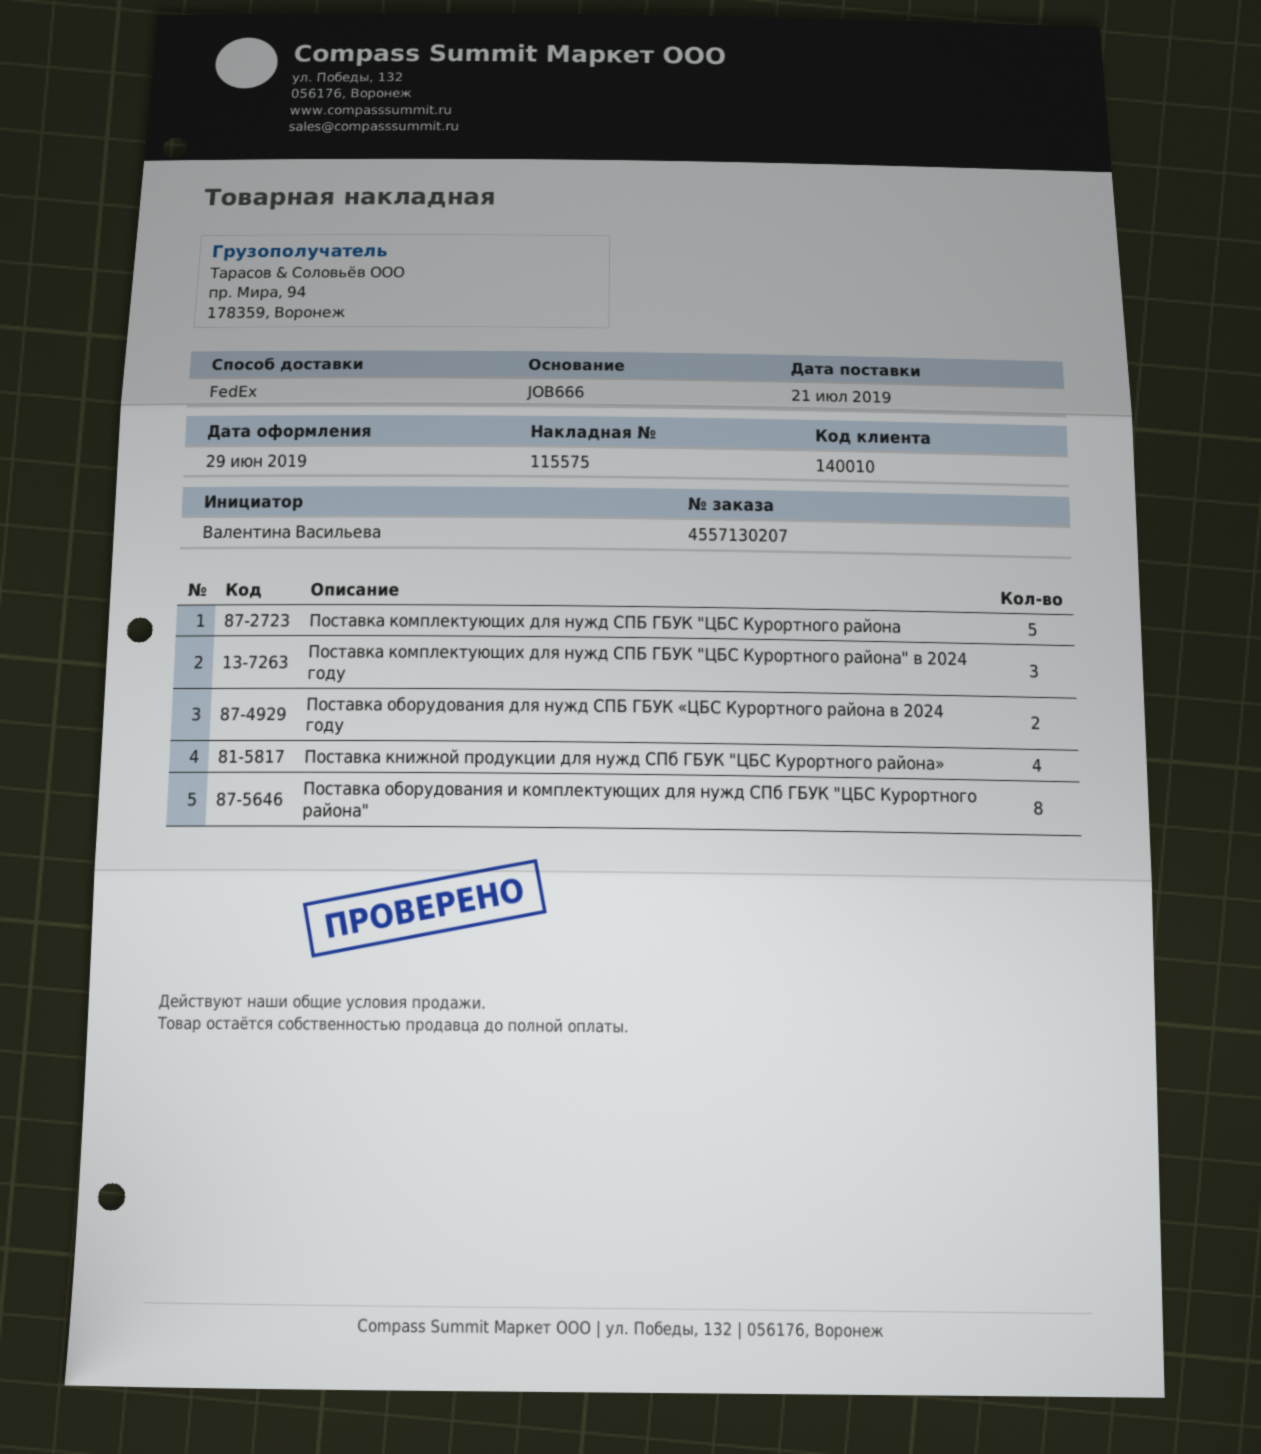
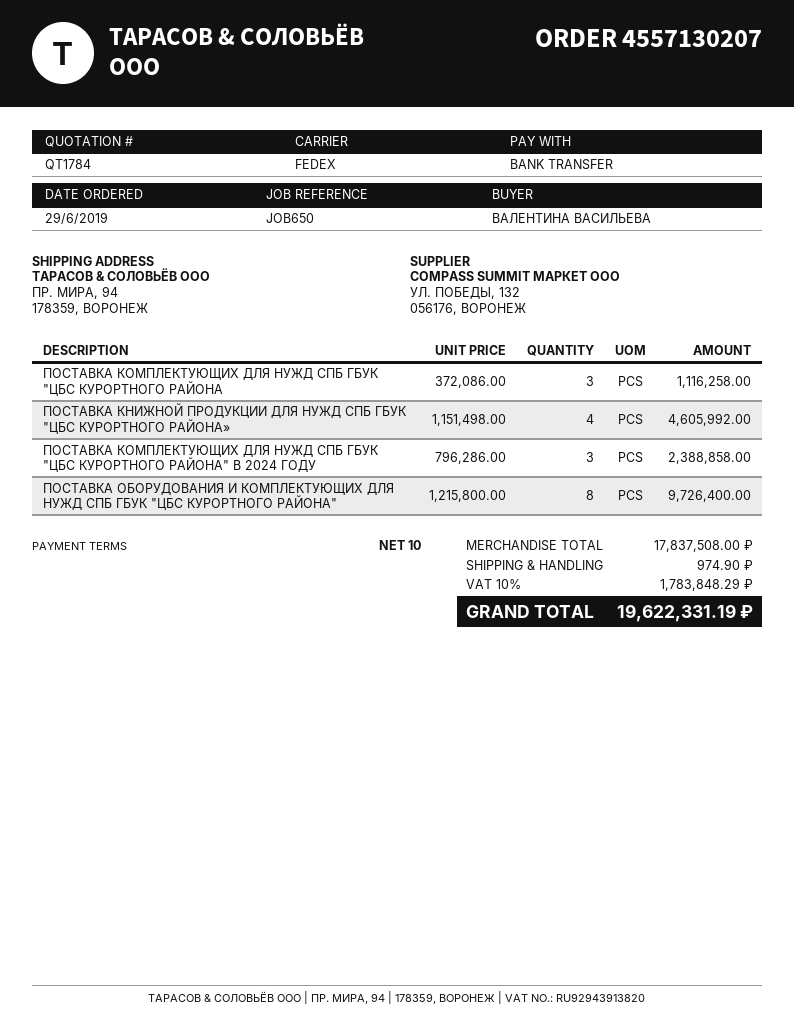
reference: JOB666 -> JOB650
Поставка комплектующих для нужд СПБ ГБУК "ЦБС Курортного района: 5 -> 3
Поставка оборудования для нужд СПБ ГБУК «ЦБС Курортного района в 2024 году: 2 -> none

